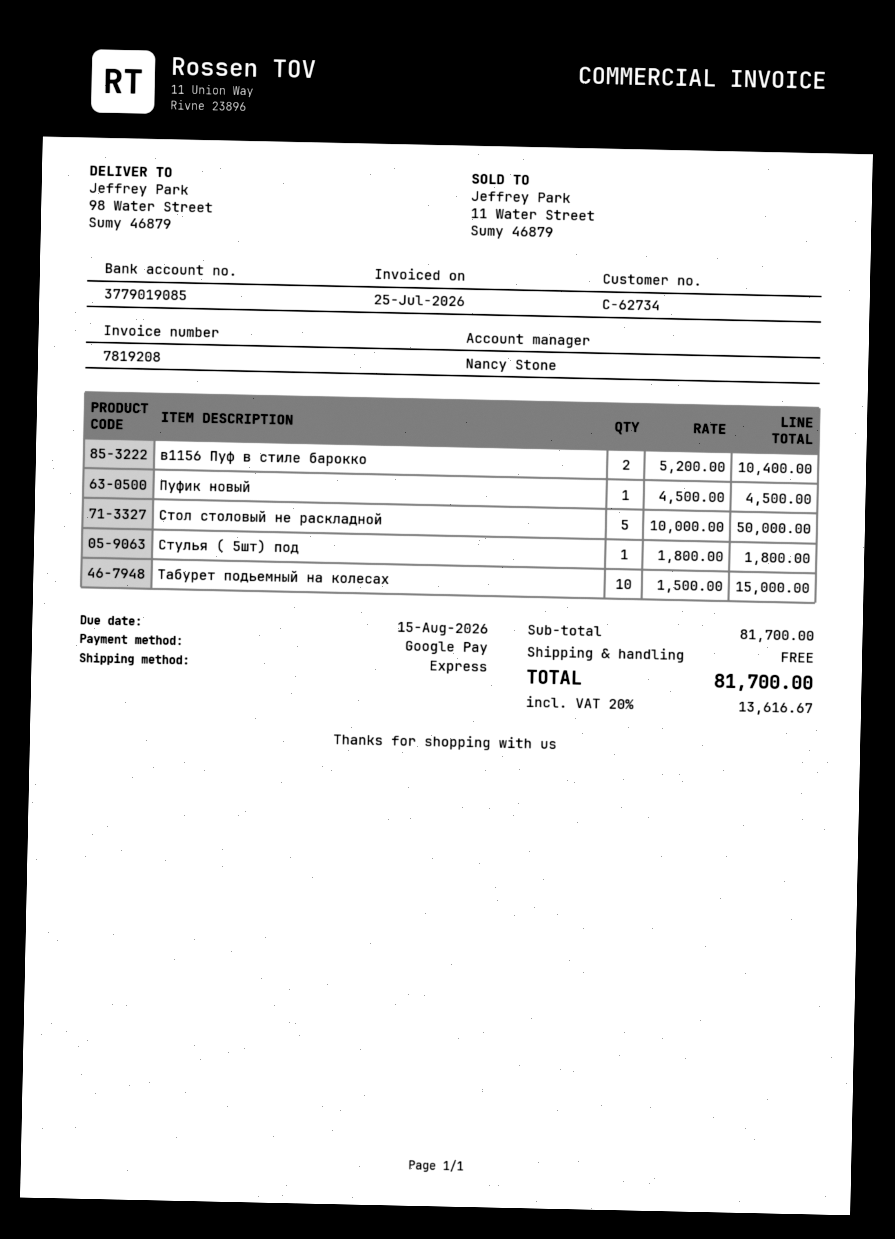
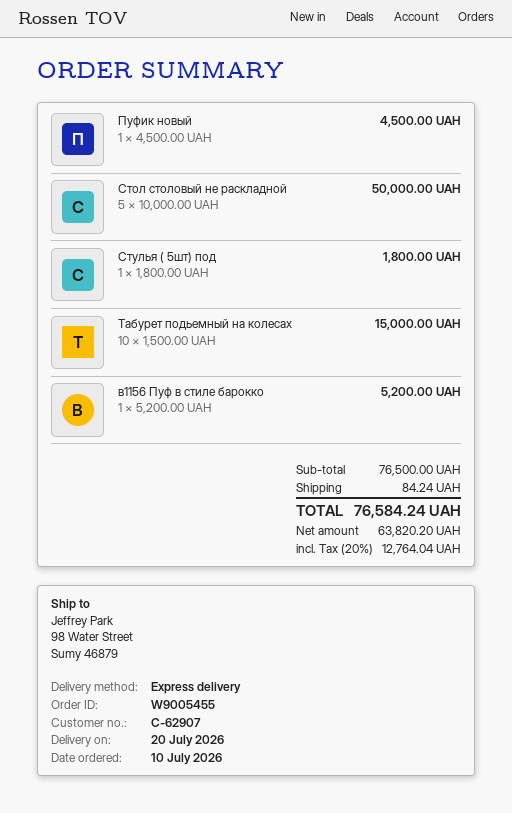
customer number: C-62734 -> C-62907
в1156 Пуф в стиле барокко: 2 x 5200.00 = 10400.00 -> 1 x 5200.00 = 5200.00
subtotal: 81700.00 -> 76500.00
shipping: 0.00 -> 84.24
tax: 20% = 13616.67 -> 20% = 12764.04
total: 81700.00 -> 76584.24

